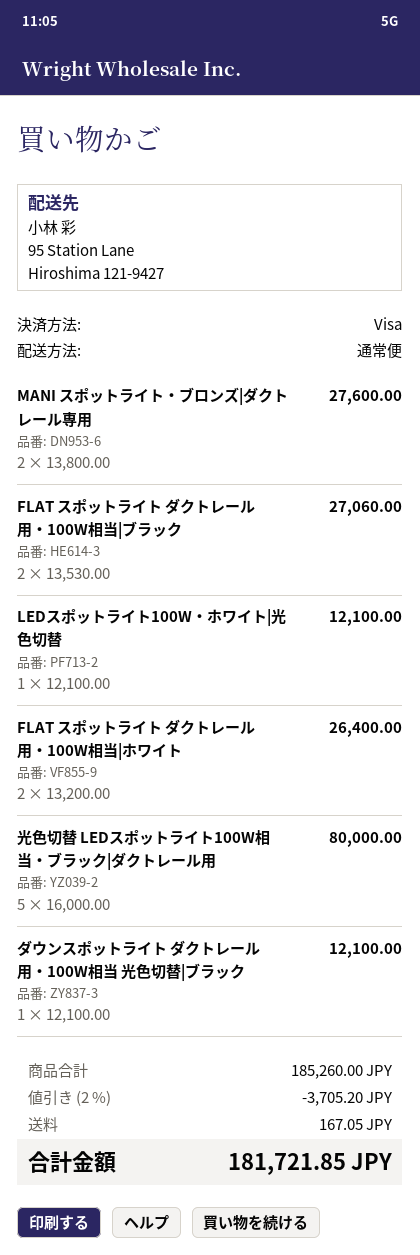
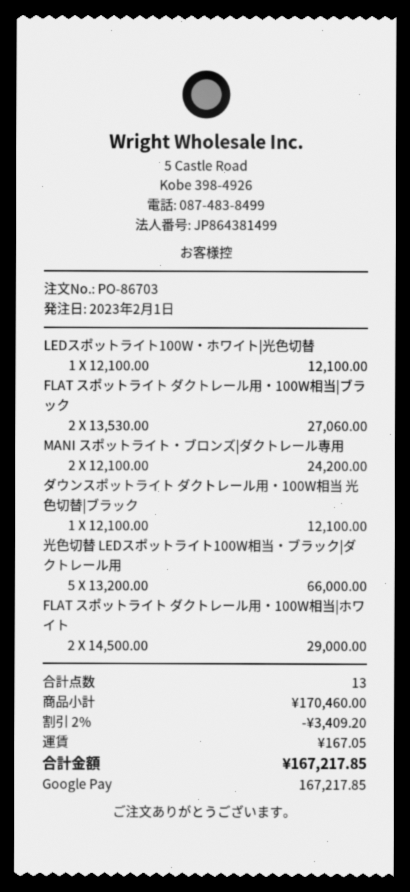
payment method: Visa -> Google Pay
MANI スポットライト・ブロンズ|ダクトレール専用: 2 x 13800.00 = 27600.00 -> 2 x 12100.00 = 24200.00
FLAT スポットライト ダクトレール用・100W相当|ホワイト: 2 x 13200.00 = 26400.00 -> 2 x 14500.00 = 29000.00
光色切替 LEDスポットライト100W相当・ブラック|ダクトレール用: 5 x 16000.00 = 80000.00 -> 5 x 13200.00 = 66000.00
subtotal: 185260.00 -> 170460.00
discount: 2% = 3705.20 -> 2% = 3409.20
total: 181721.85 -> 167217.85

